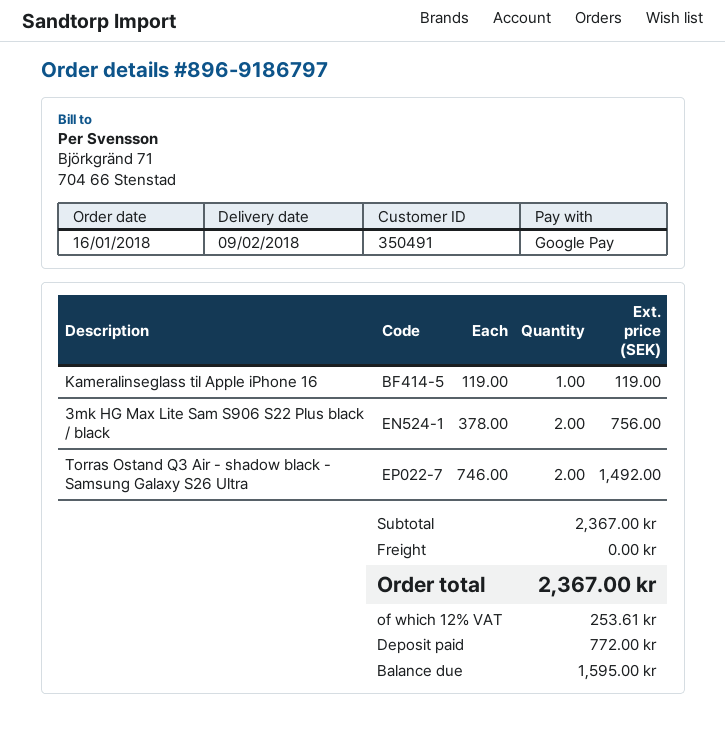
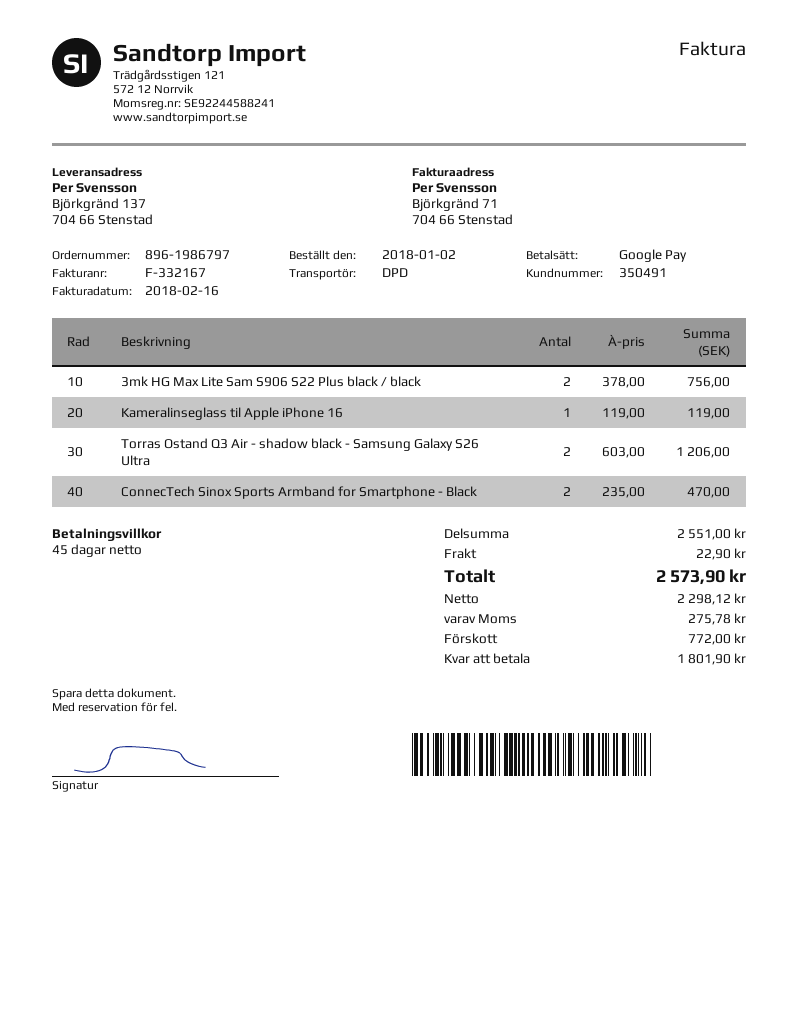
order number: 896-9186797 -> 896-1986797
order date: 2018-01-16 -> 2018-01-02
Torras Ostand Q3 Air - shadow black - Samsung Galaxy S26 Ultra: 2 x 746.00 = 1492.00 -> 2 x 603.00 = 1206.00
ConnecTech Sinox Sports Armband for Smartphone - Black: none -> 2 x 235.00 = 470.00
subtotal: 2367.00 -> 2551.00
shipping: 0.00 -> 22.90
tax: 253.61 -> 275.78
total: 2367.00 -> 2573.90
balance: 1595.00 -> 1801.90

